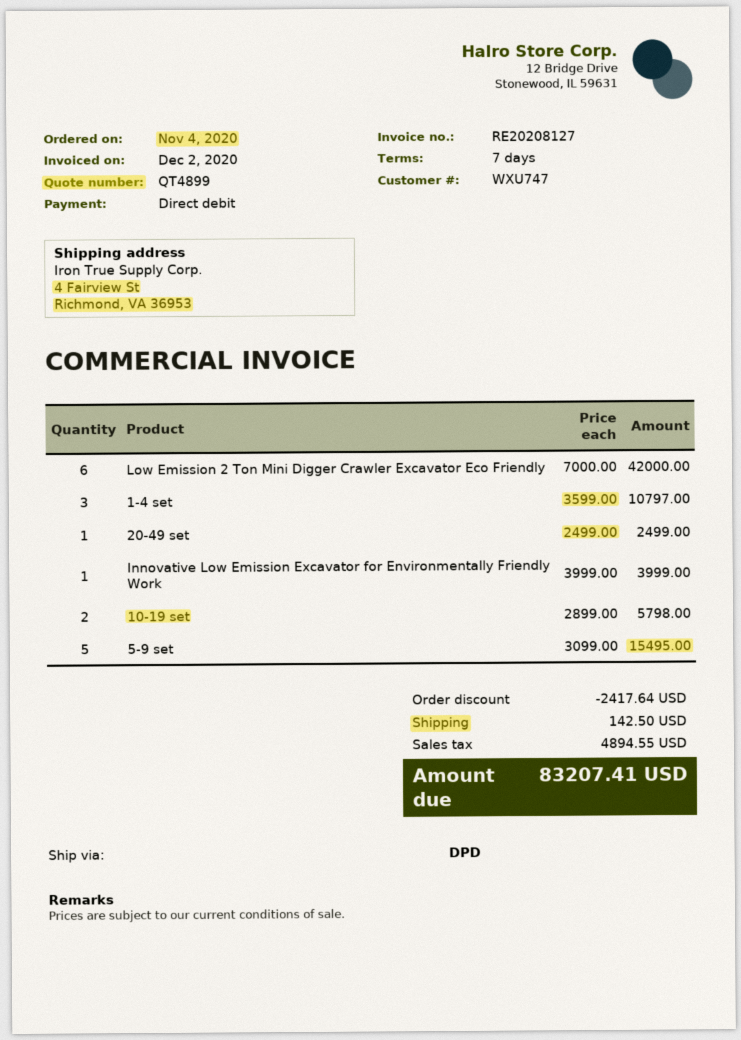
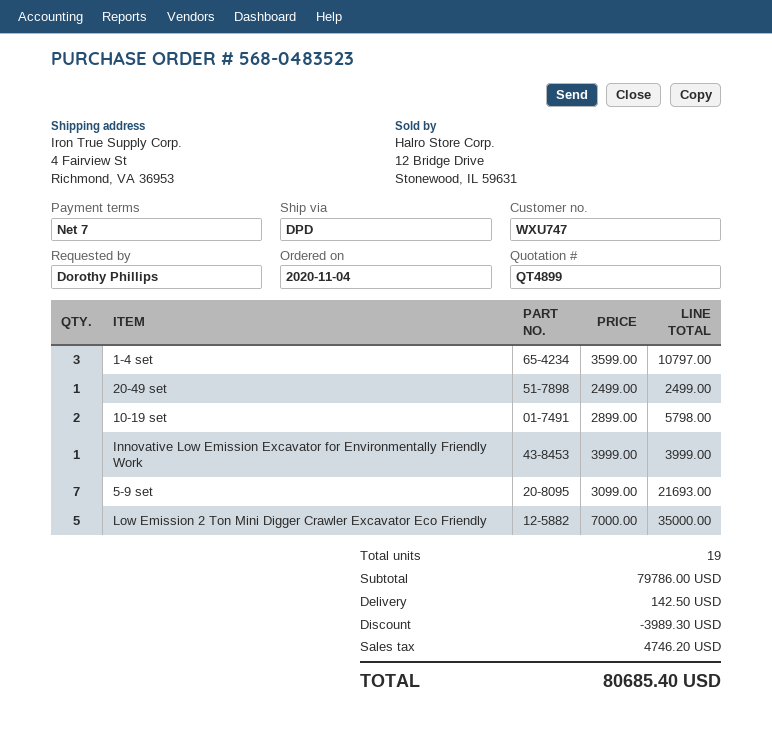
Low Emission 2 Ton Mini Digger Crawler Excavator Eco Friendly: 6 x 7000.00 = 42000.00 -> 5 x 7000.00 = 35000.00
5-9 set: 5 x 3099.00 = 15495.00 -> 7 x 3099.00 = 21693.00
discount: 2417.64 -> 3989.30
tax: 4894.55 -> 4746.20
total: 83207.41 -> 80685.40

